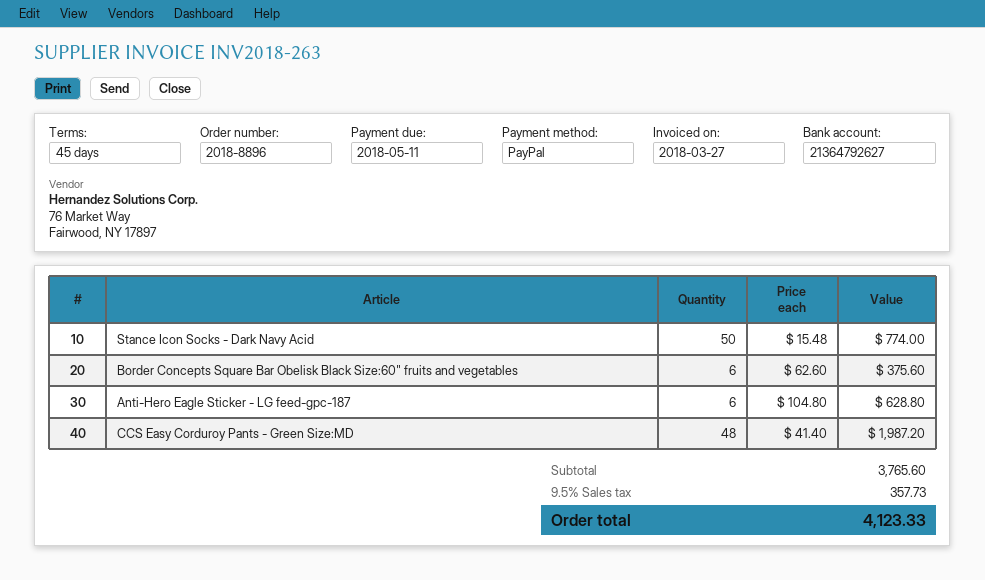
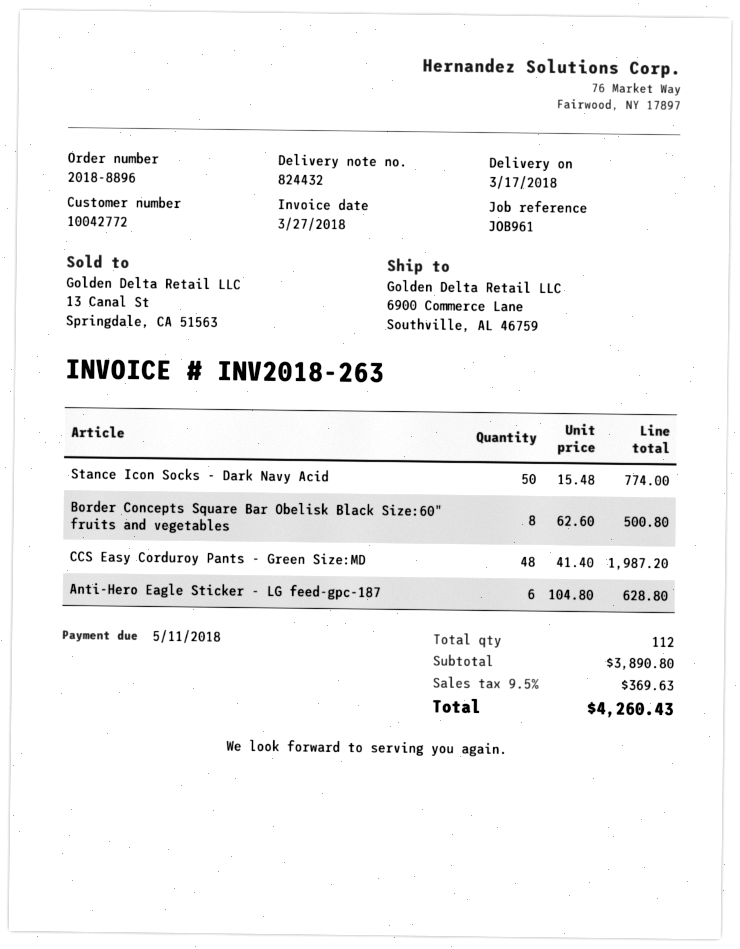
Border Concepts Square Bar Obelisk Black Size:60" fruits and vegetables: 6 x 62.60 = 375.60 -> 8 x 62.60 = 500.80
subtotal: 3765.60 -> 3890.80
tax: 9.5% = 357.73 -> 9.5% = 369.63
total: 4123.33 -> 4260.43

